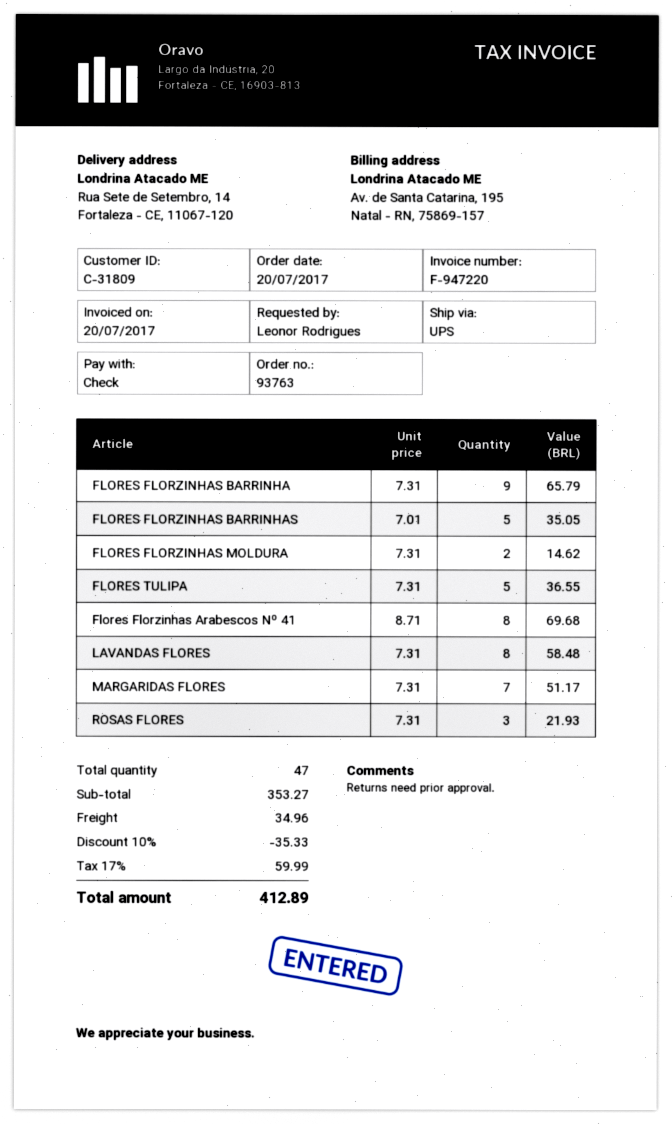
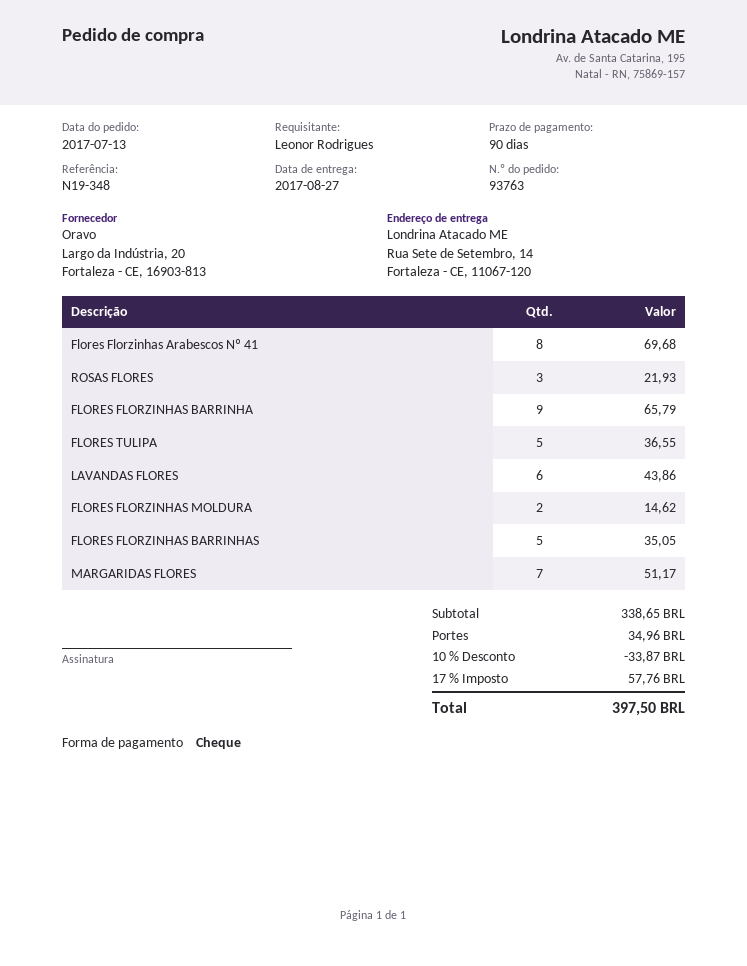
order date: 2017-07-20 -> 2017-07-13
LAVANDAS FLORES: 8 for 58.48 -> 6 for 43.86
subtotal: 353.27 -> 338.65
discount: 10% = 35.33 -> 10% = 33.87
tax: 17% = 59.99 -> 17% = 57.76
total: 412.89 -> 397.50

